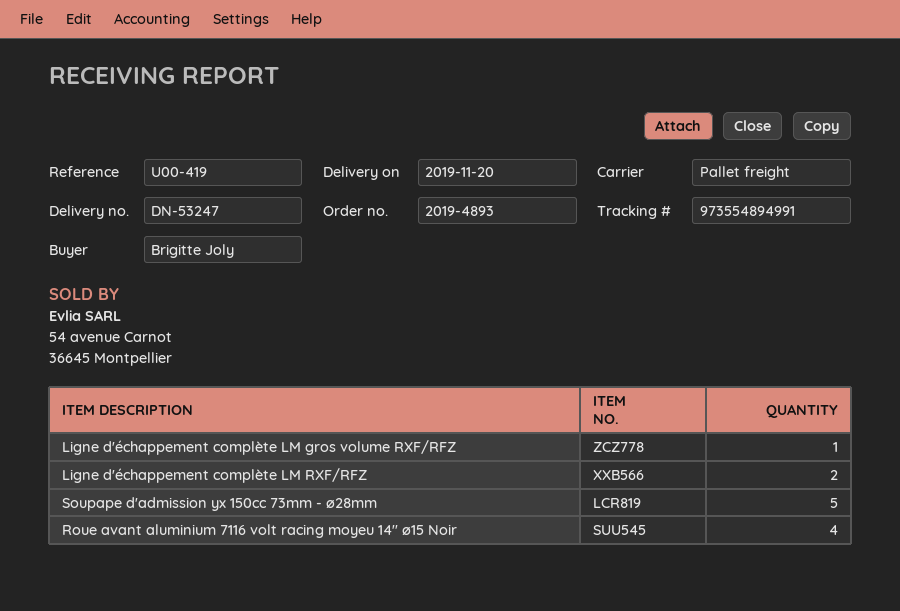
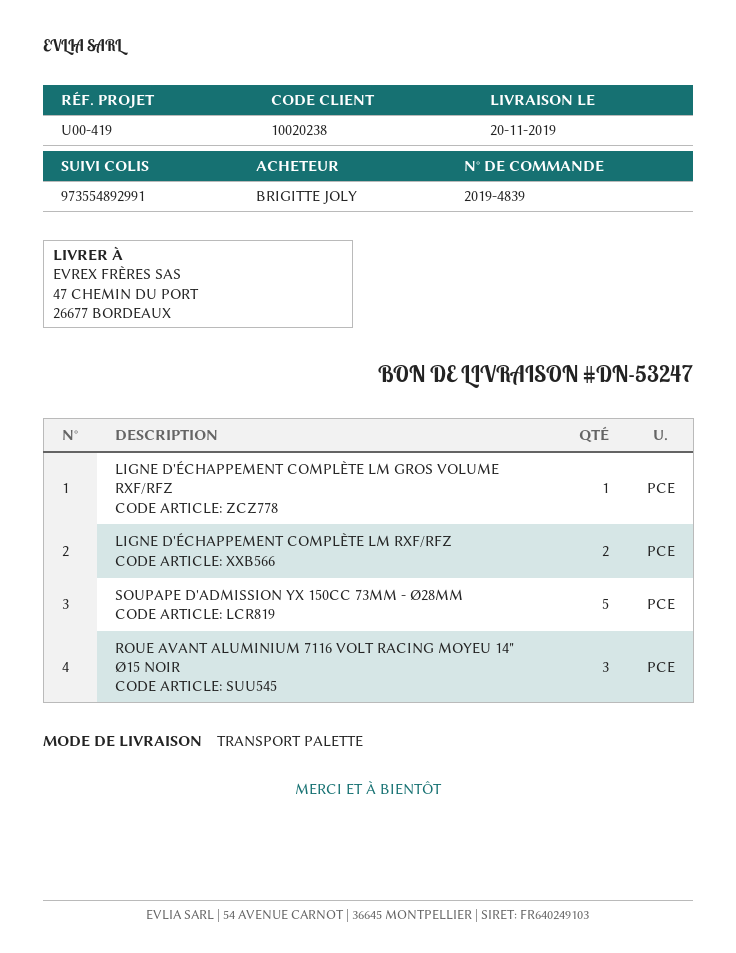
order number: 2019-4893 -> 2019-4839
tracking number: 973554894991 -> 973554892991
Roue avant aluminium 7116 volt racing moyeu 14" ø15 Noir: 4 -> 3

